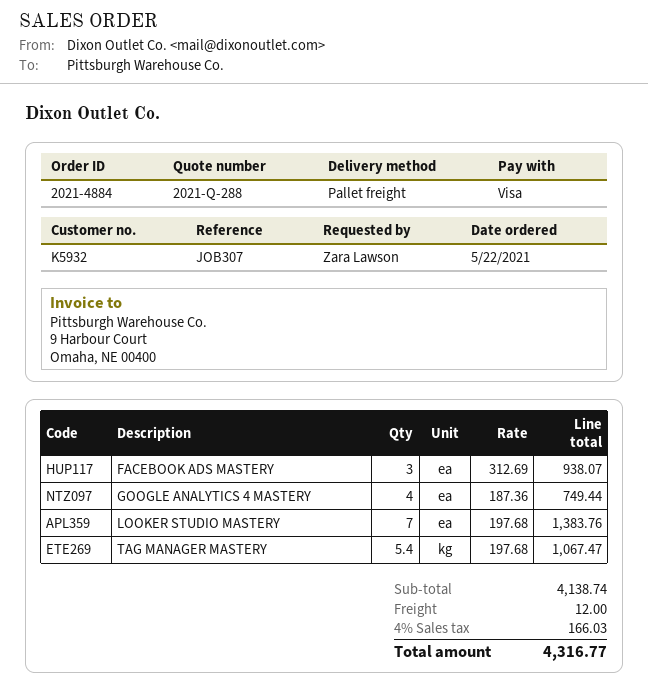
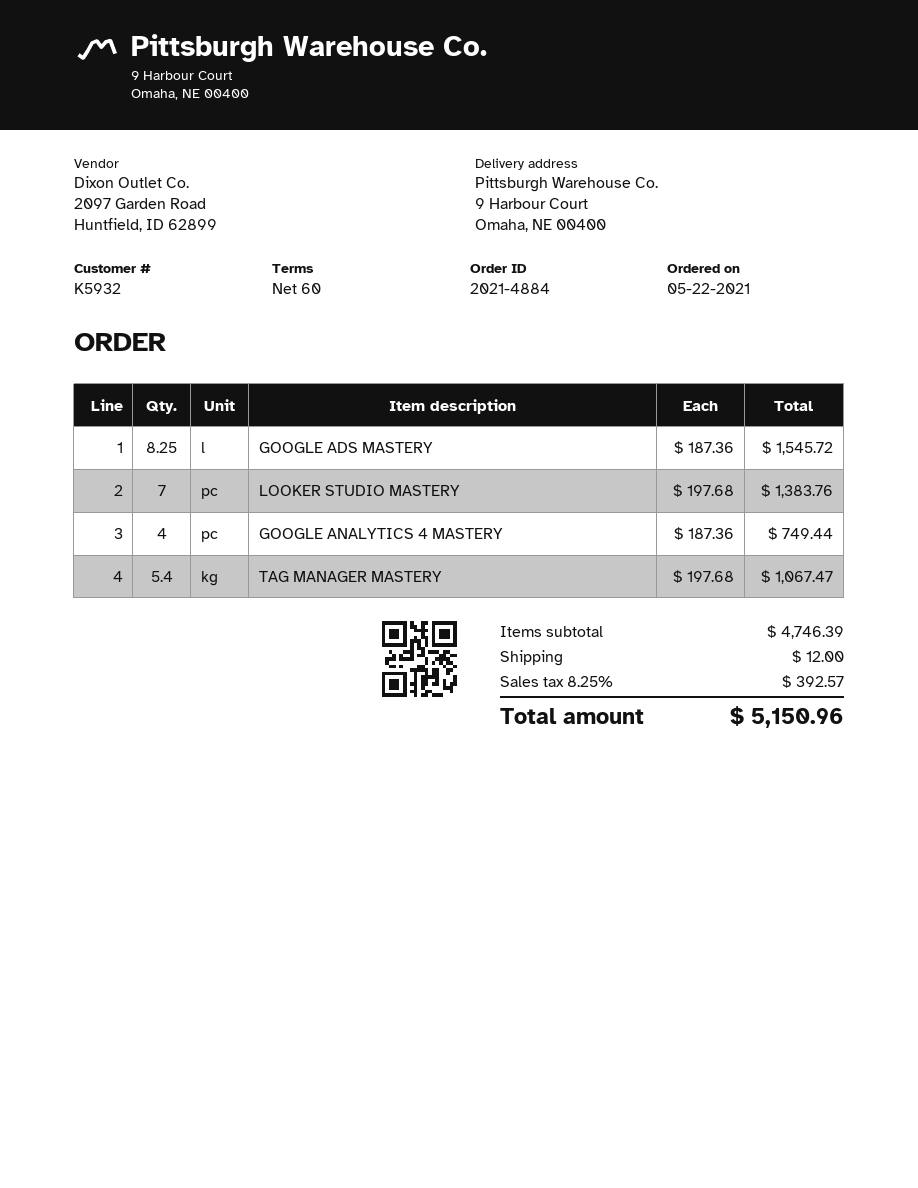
FACEBOOK ADS MASTERY: 3 x 312.69 = 938.07 -> none
GOOGLE ADS MASTERY: none -> 8.25 x 187.36 = 1545.72
subtotal: 4138.74 -> 4746.39
tax: 4% = 166.03 -> 8.25% = 392.57
total: 4316.77 -> 5150.96

